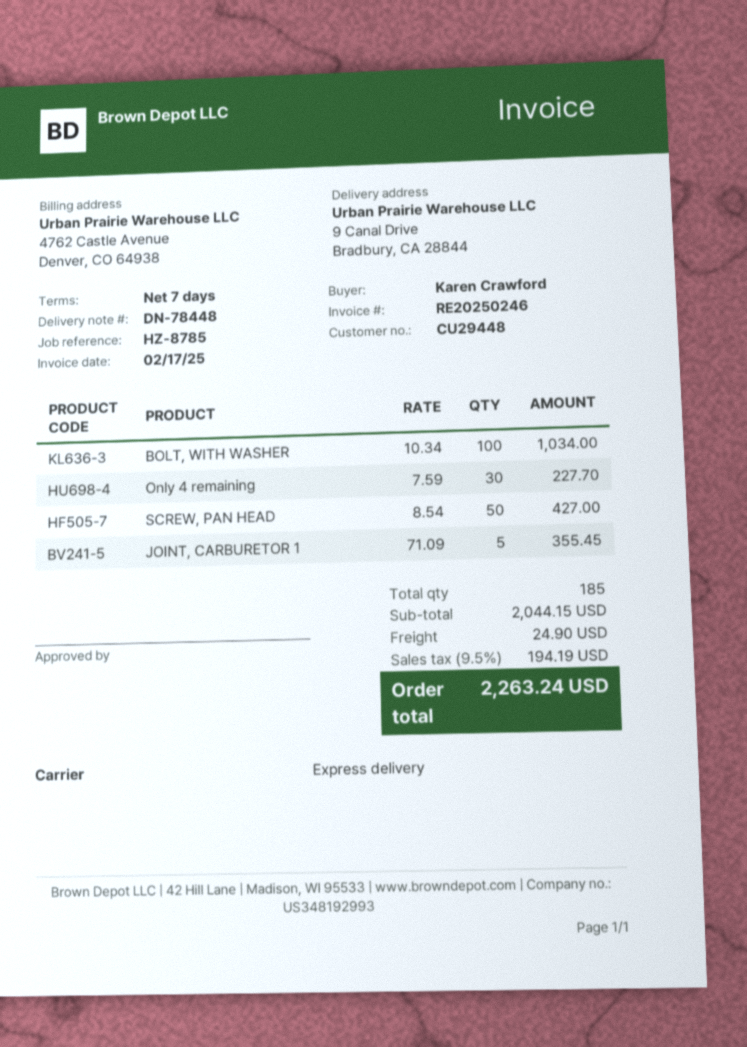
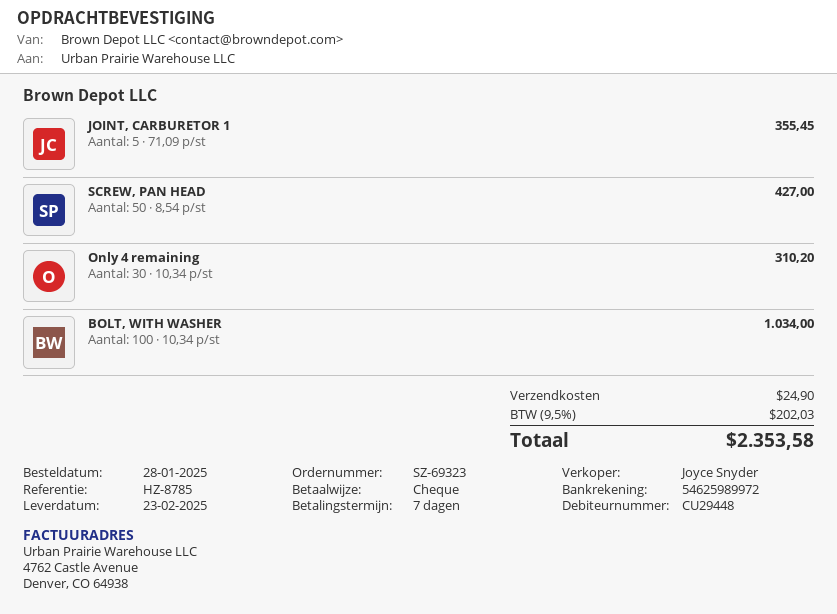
Only 4 remaining: 30 x 7.59 = 227.70 -> 30 x 10.34 = 310.20
tax: 9.5% = 194.19 -> 9.5% = 202.03
total: 2263.24 -> 2353.58

